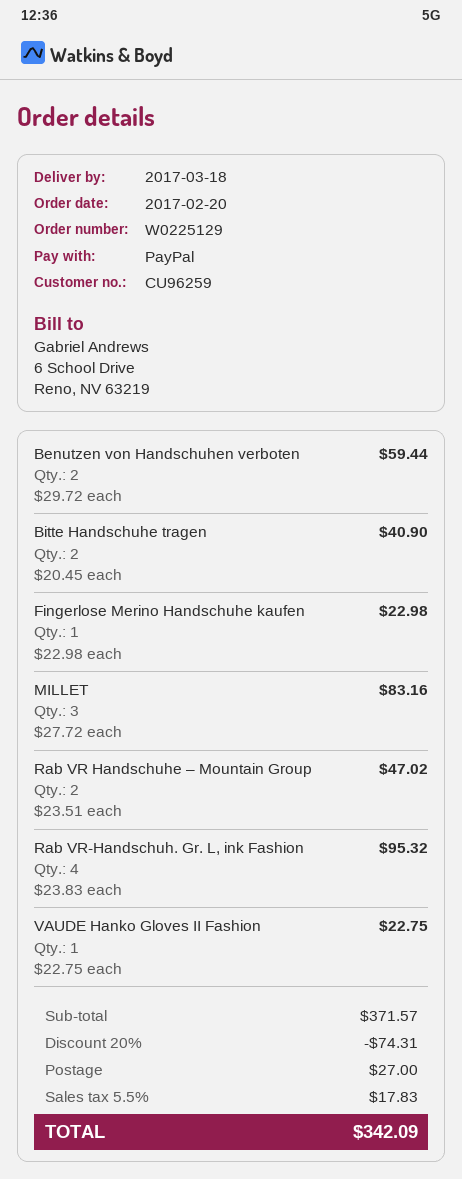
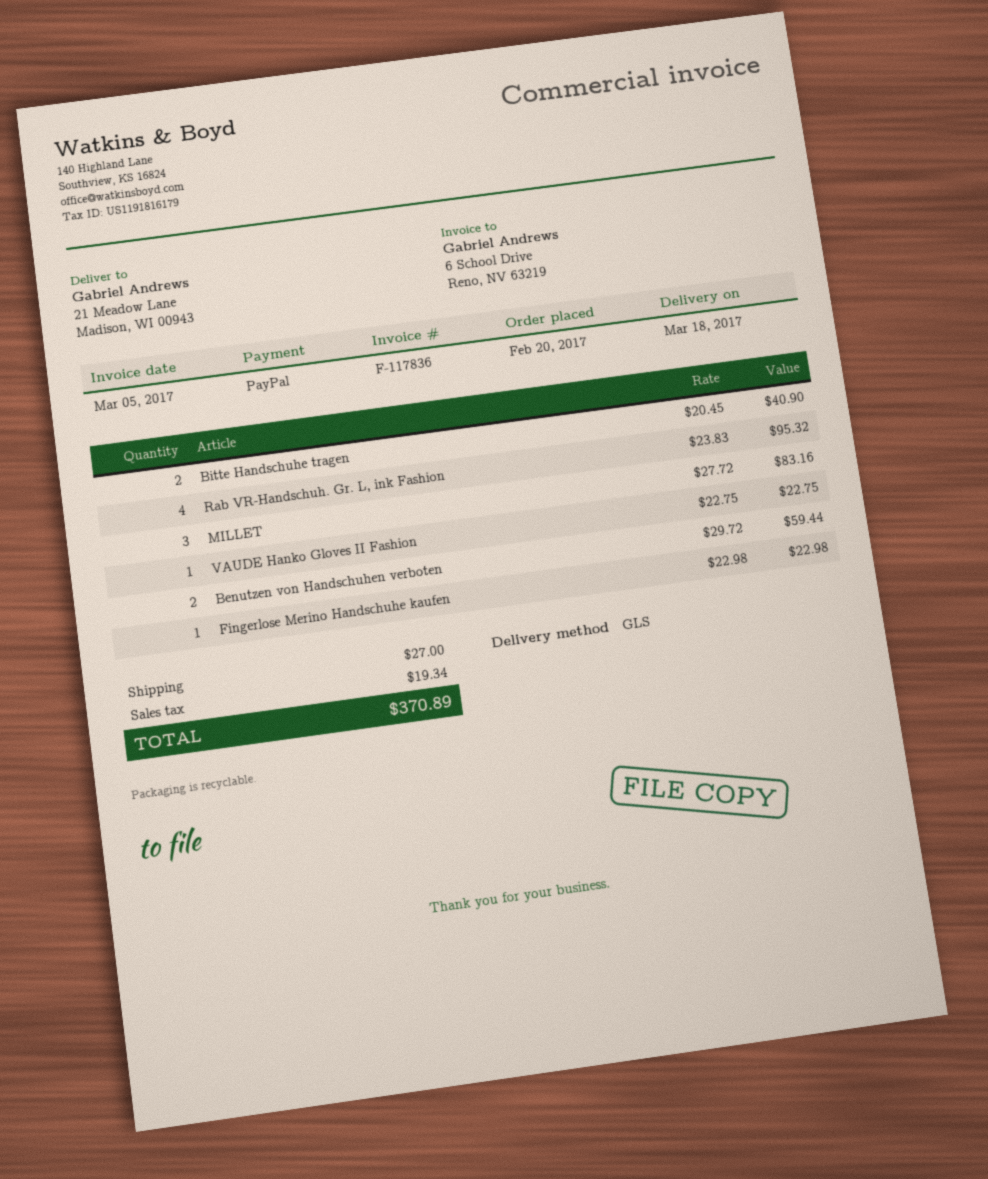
Rab VR Handschuhe – Mountain Group: 2 x 23.51 = 47.02 -> none
discount: 20% = 74.31 -> none
tax: 17.83 -> 19.34
total: 342.09 -> 370.89

